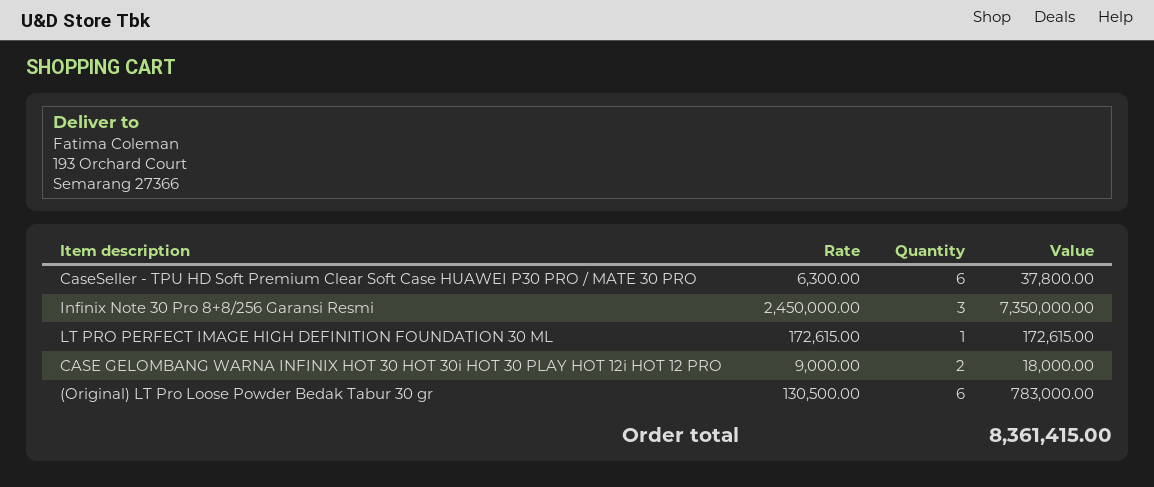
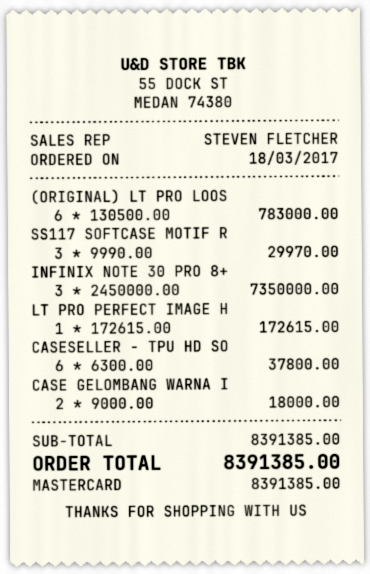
SS117 SOFTCASE MOTIF R: none -> 3 x 9990.00 = 29970.00
total: 8361415.00 -> 8391385.00

